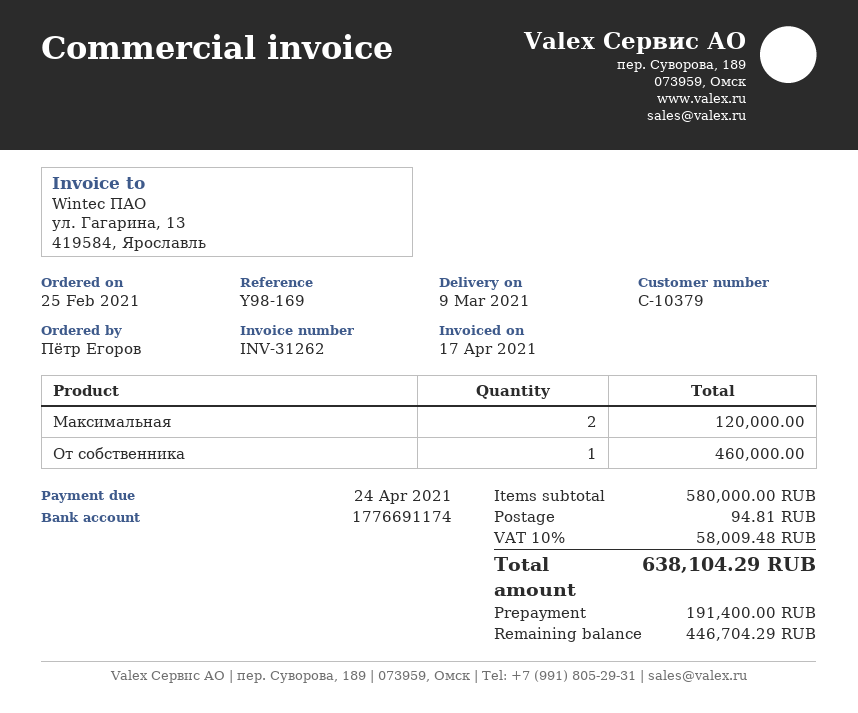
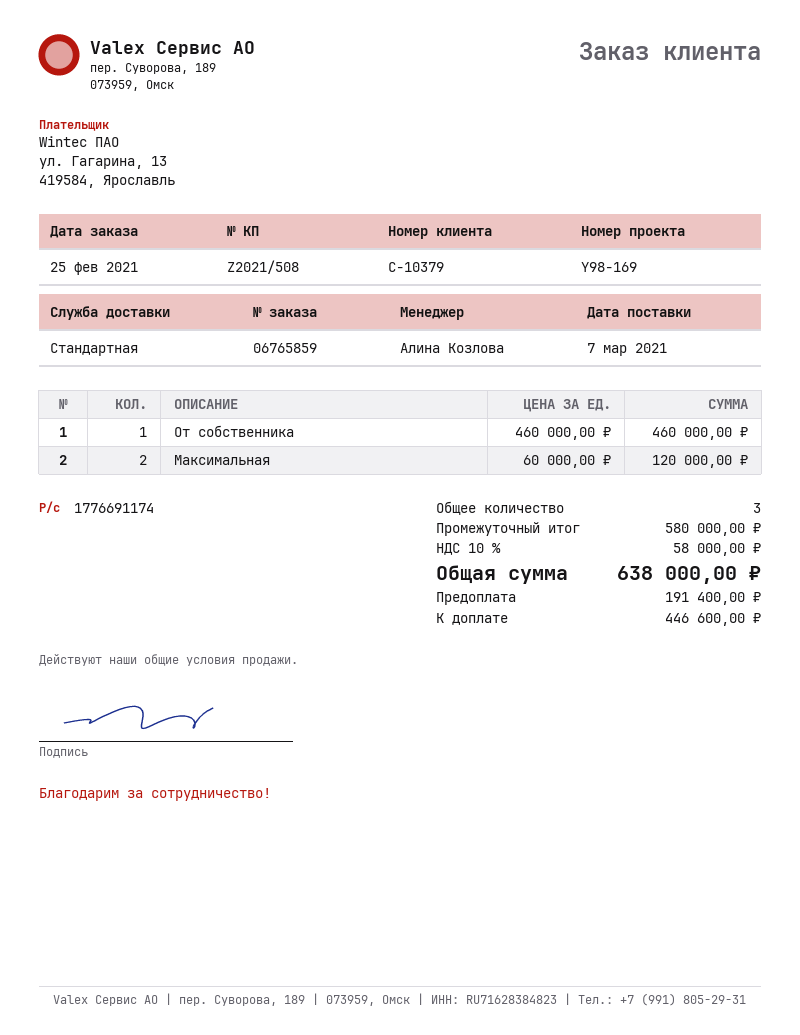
delivery date: 2021-03-09 -> 2021-03-07
shipping: 94.81 -> none
tax: 10% = 58009.48 -> 10% = 58000.00
total: 638104.29 -> 638000.00
balance: 446704.29 -> 446600.00

